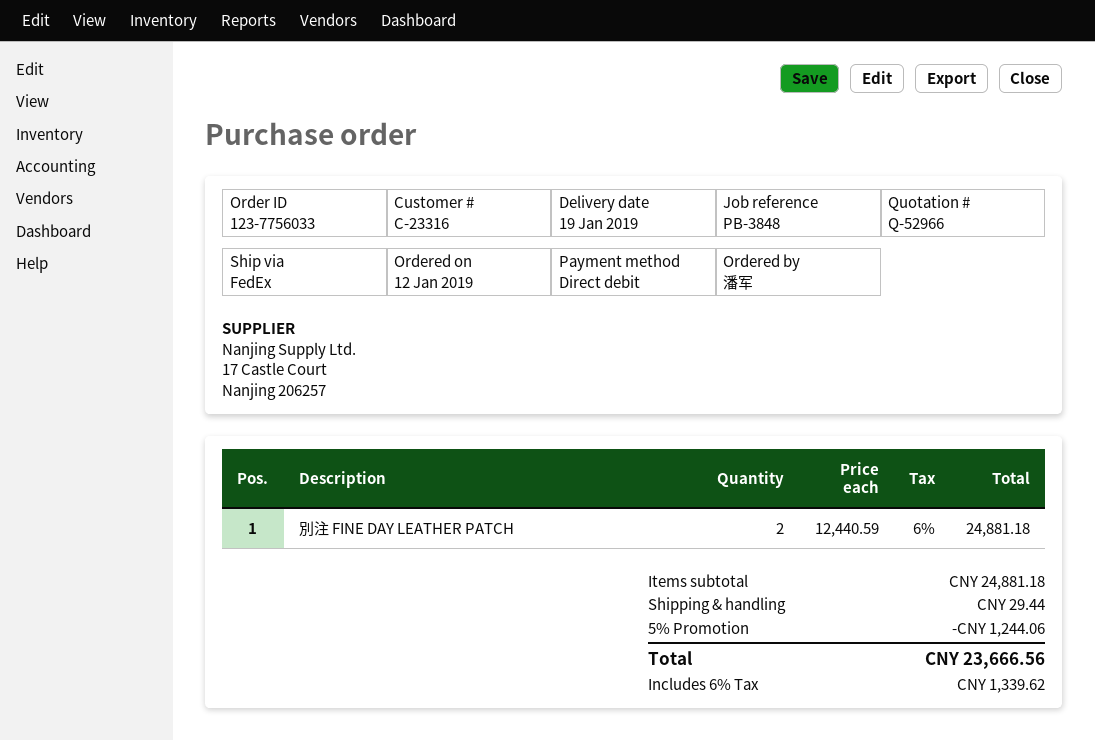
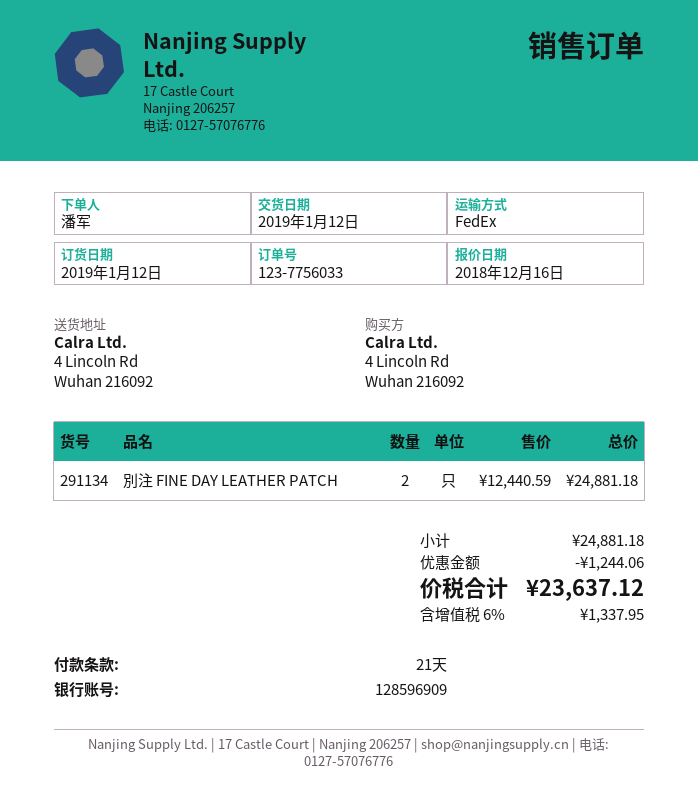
delivery date: 2019-01-19 -> 2019-01-12
shipping: 29.44 -> none
tax: 6% = 1339.62 -> 6% = 1337.95
total: 23666.56 -> 23637.12

